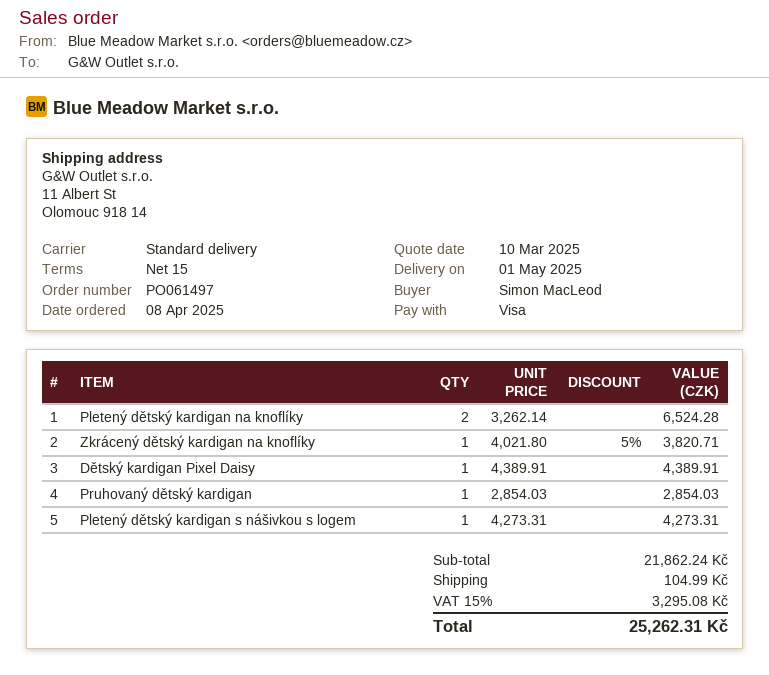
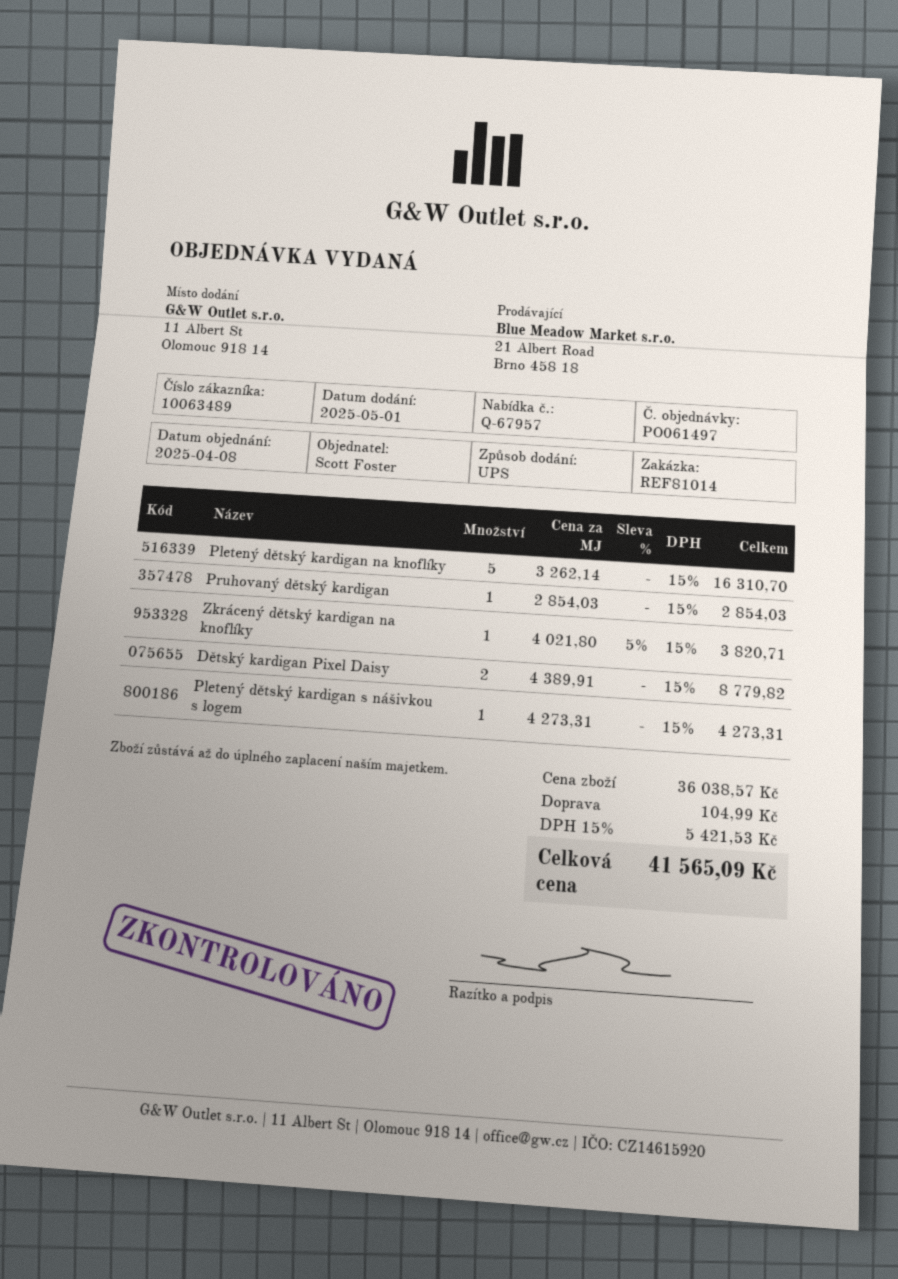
ordered by: Simon MacLeod -> Scott Foster
shipping method: standard -> UPS
Pletený dětský kardigan na knoflíky: 2 x 3262.14 = 6524.28 -> 5 x 3262.14 = 16310.70
Dětský kardigan Pixel Daisy: 1 x 4389.91 = 4389.91 -> 2 x 4389.91 = 8779.82
subtotal: 21862.24 -> 36038.57
tax: 15% = 3295.08 -> 15% = 5421.53
total: 25262.31 -> 41565.09

